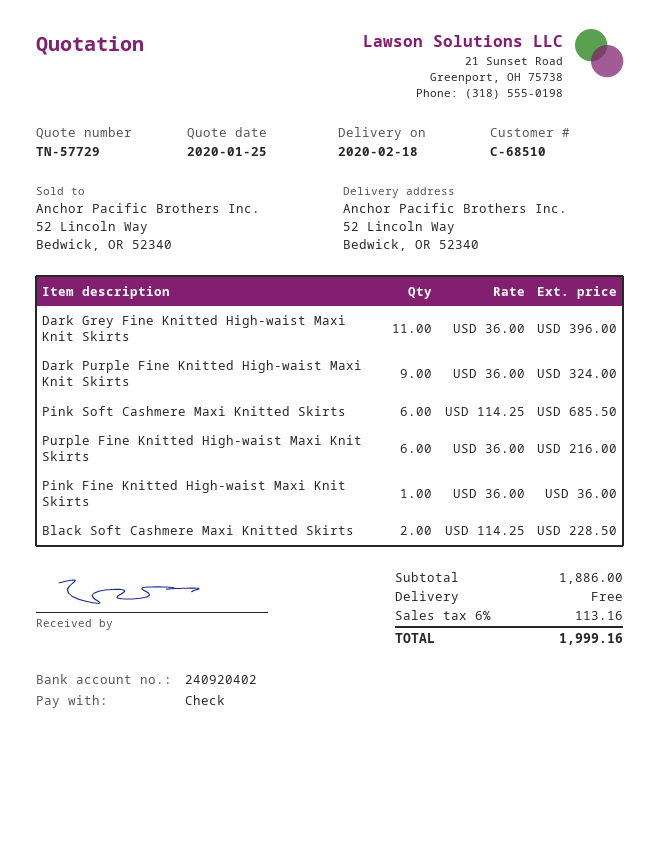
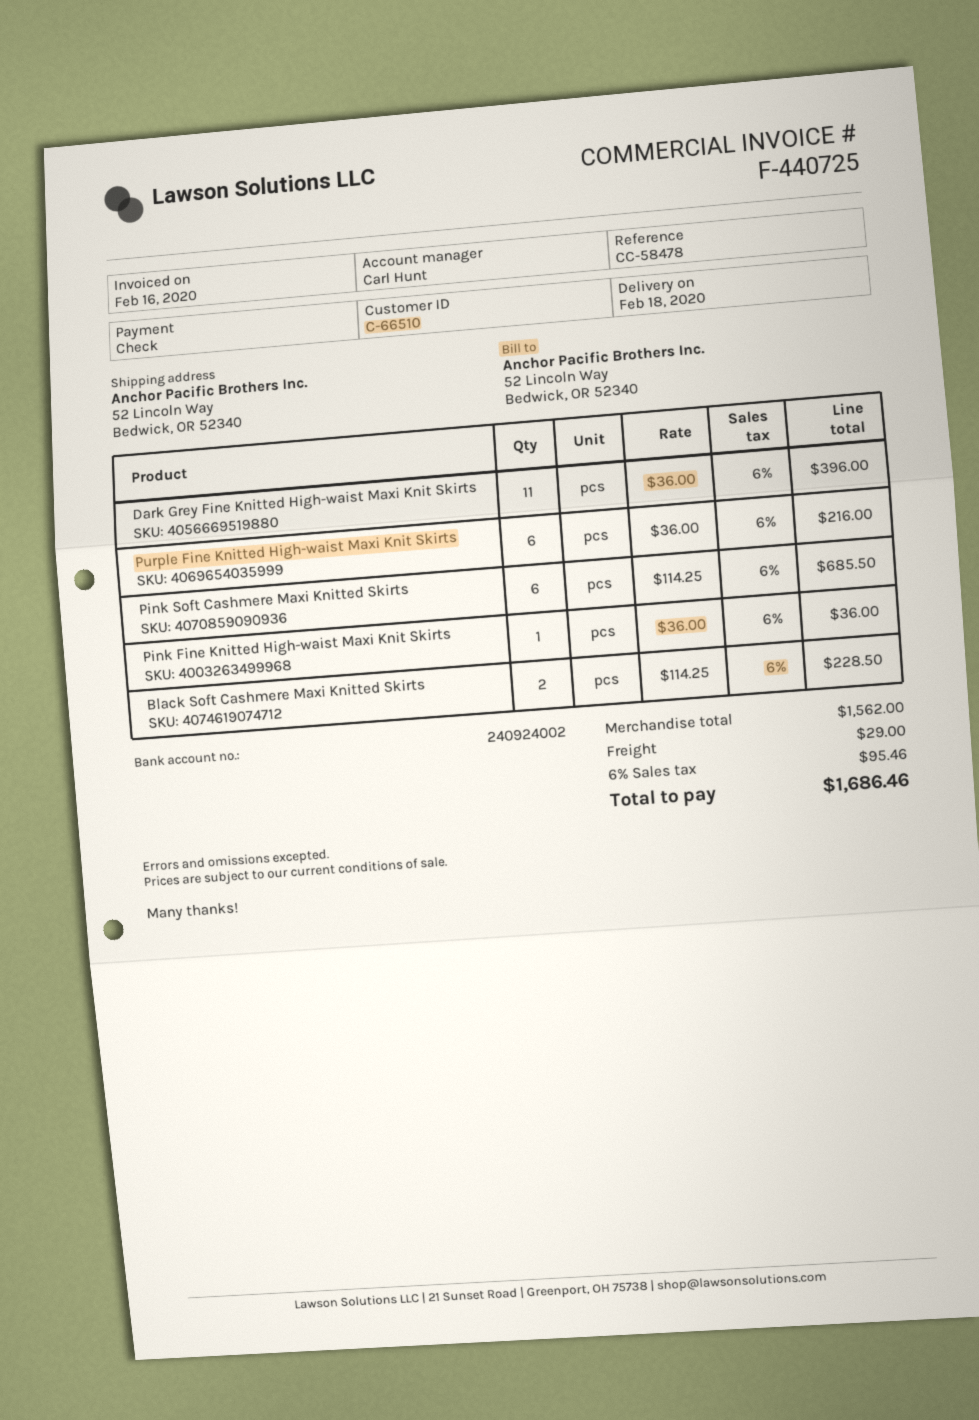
customer number: C-68510 -> C-66510
bank account: 240920402 -> 240924002
Dark Purple Fine Knitted High-waist Maxi Knit Skirts: 9 x 36.00 = 324.00 -> none
subtotal: 1886.00 -> 1562.00
shipping: 0.00 -> 29.00
tax: 6% = 113.16 -> 6% = 95.46
total: 1999.16 -> 1686.46

